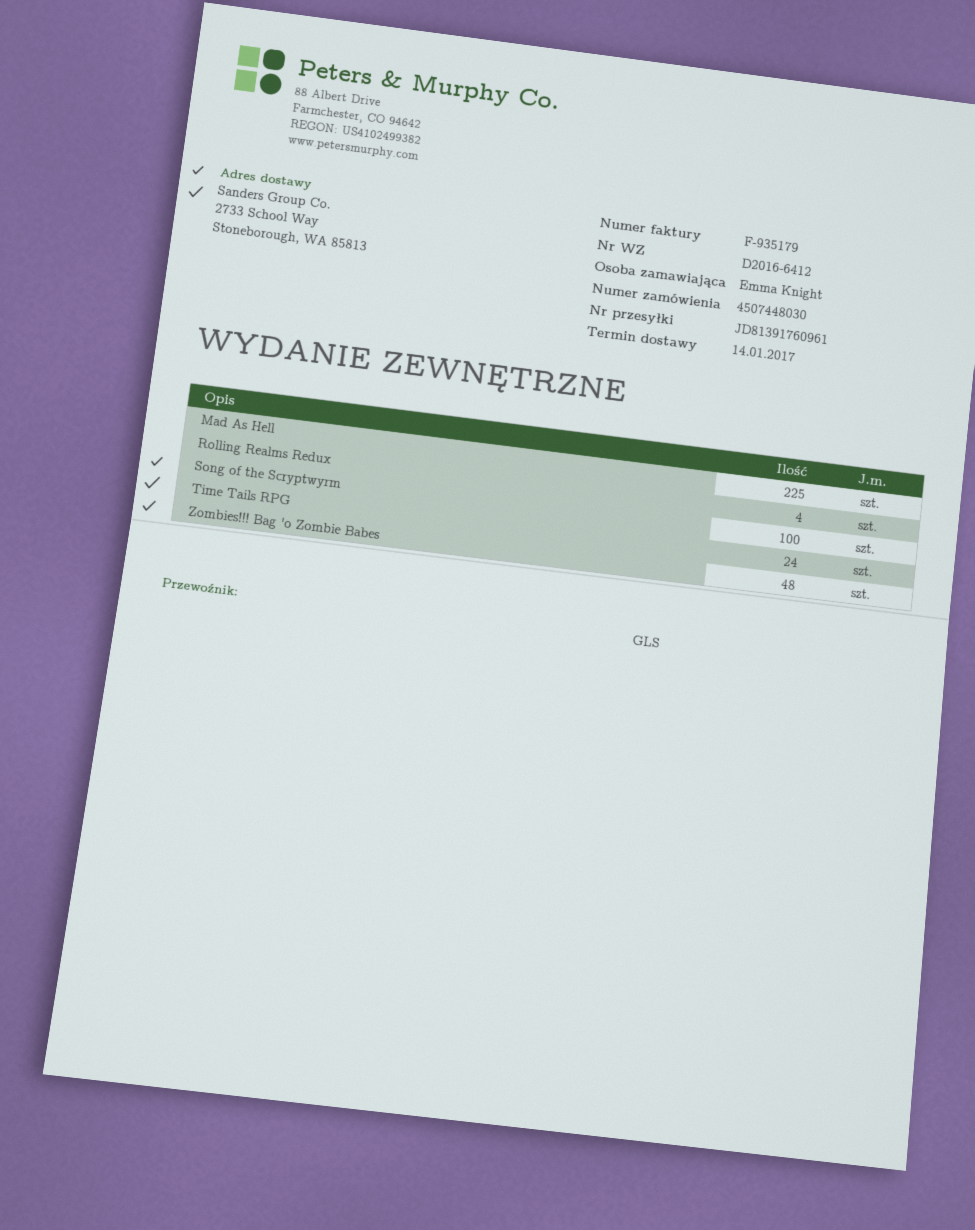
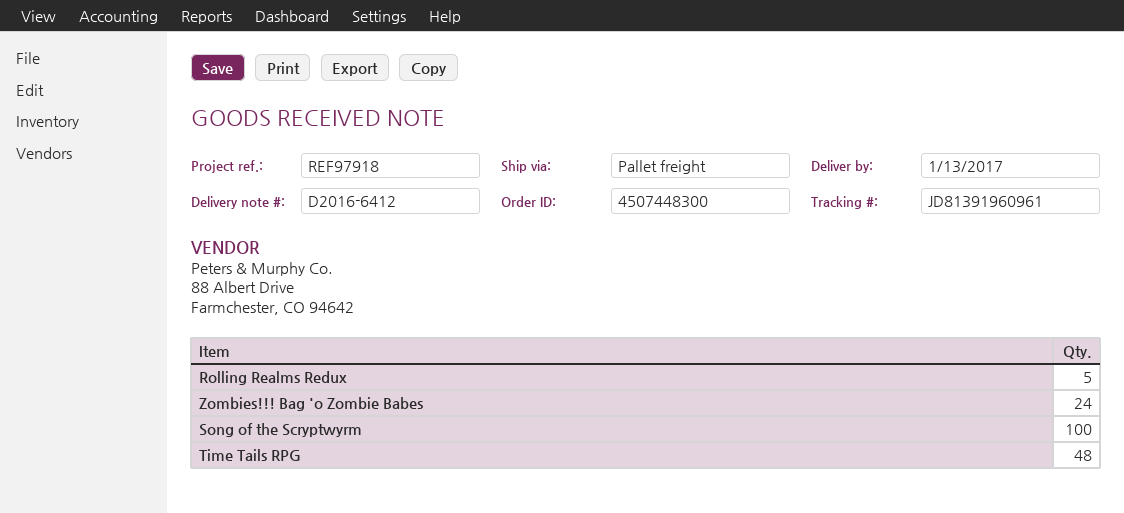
order number: 4507448030 -> 4507448300
delivery date: 2017-01-14 -> 2017-01-13
shipping method: GLS -> pallet freight
tracking number: JD81391760961 -> JD81391960961
Mad As Hell: 225 -> none
Rolling Realms Redux: 4 -> 5
Time Tails RPG: 24 -> 48
Zombies!!! Bag 'o Zombie Babes: 48 -> 24

